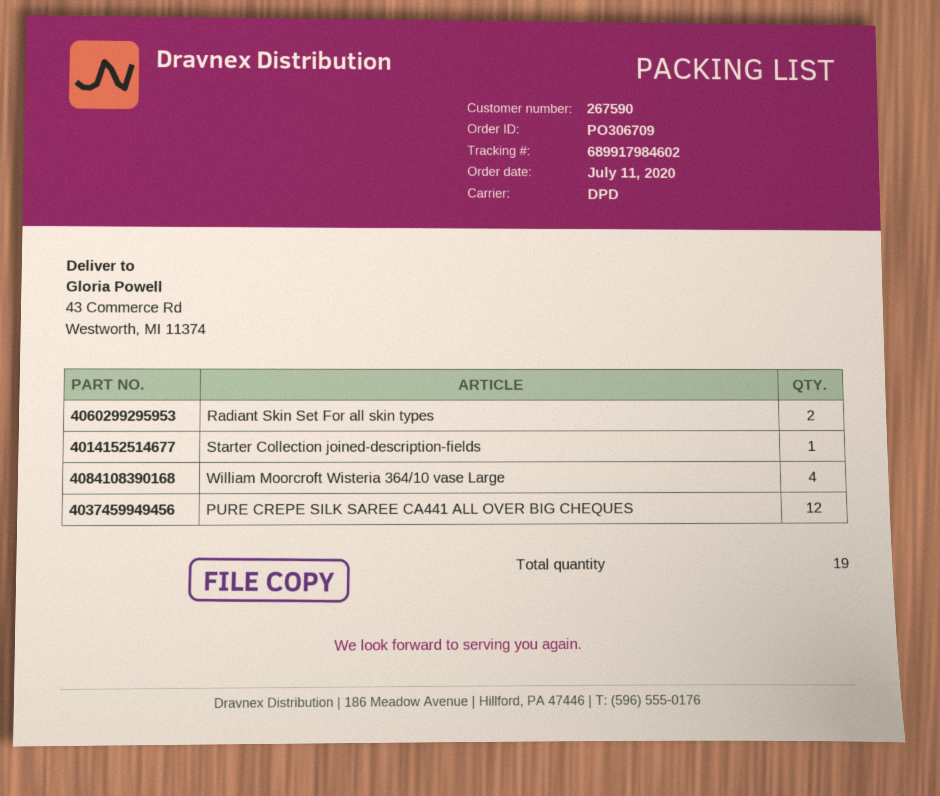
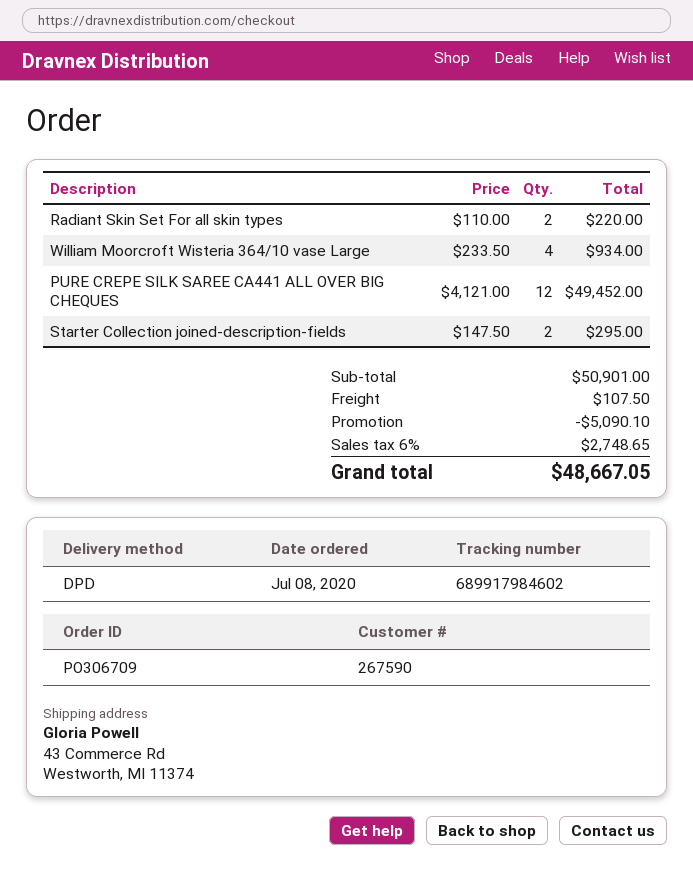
order date: 2020-07-11 -> 2020-07-08
Starter Collection joined-description-fields: 1 -> 2

